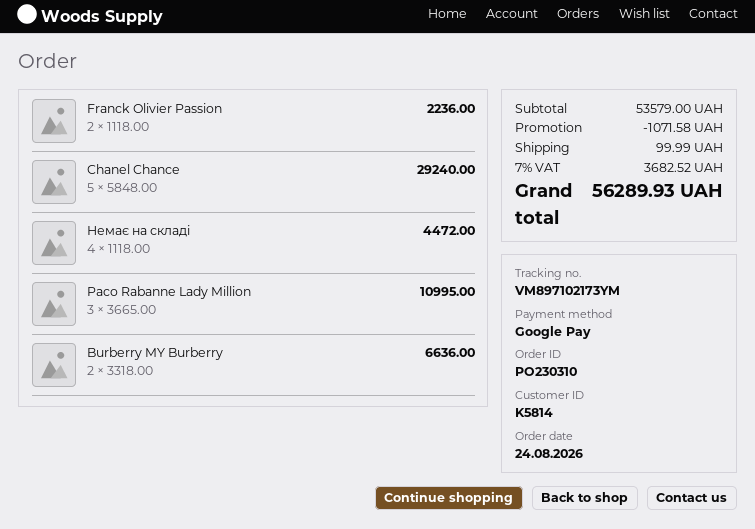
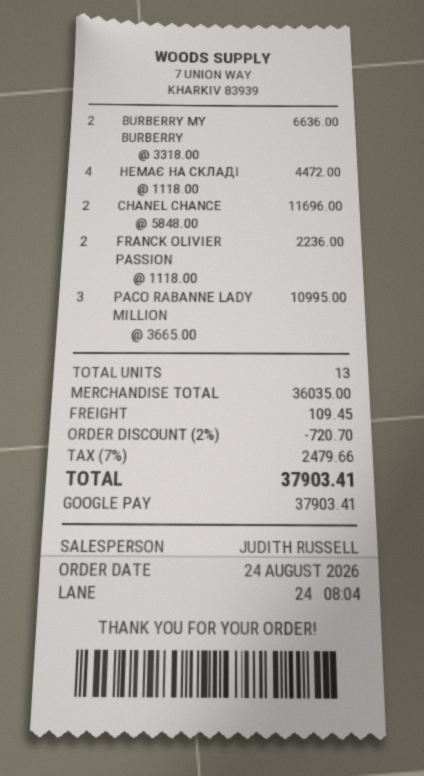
Chanel Chance: 5 x 5848.00 = 29240.00 -> 2 x 5848.00 = 11696.00
subtotal: 53579.00 -> 36035.00
discount: 1071.58 -> 720.70
shipping: 99.99 -> 109.45
tax: 7% = 3682.52 -> 7% = 2479.66
total: 56289.93 -> 37903.41

